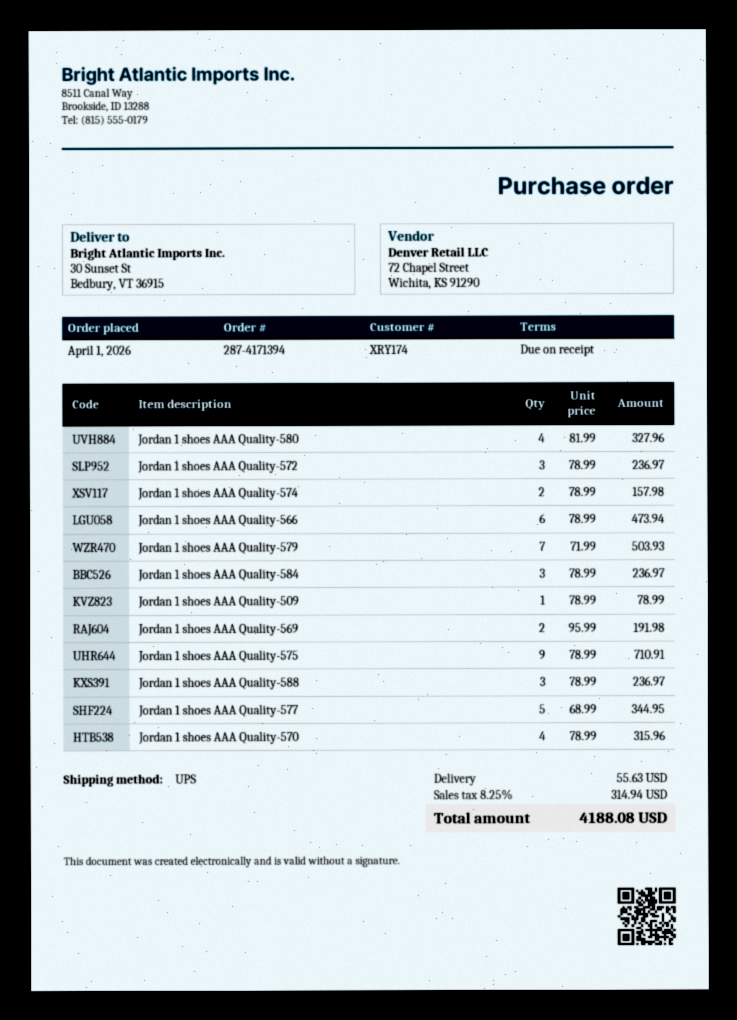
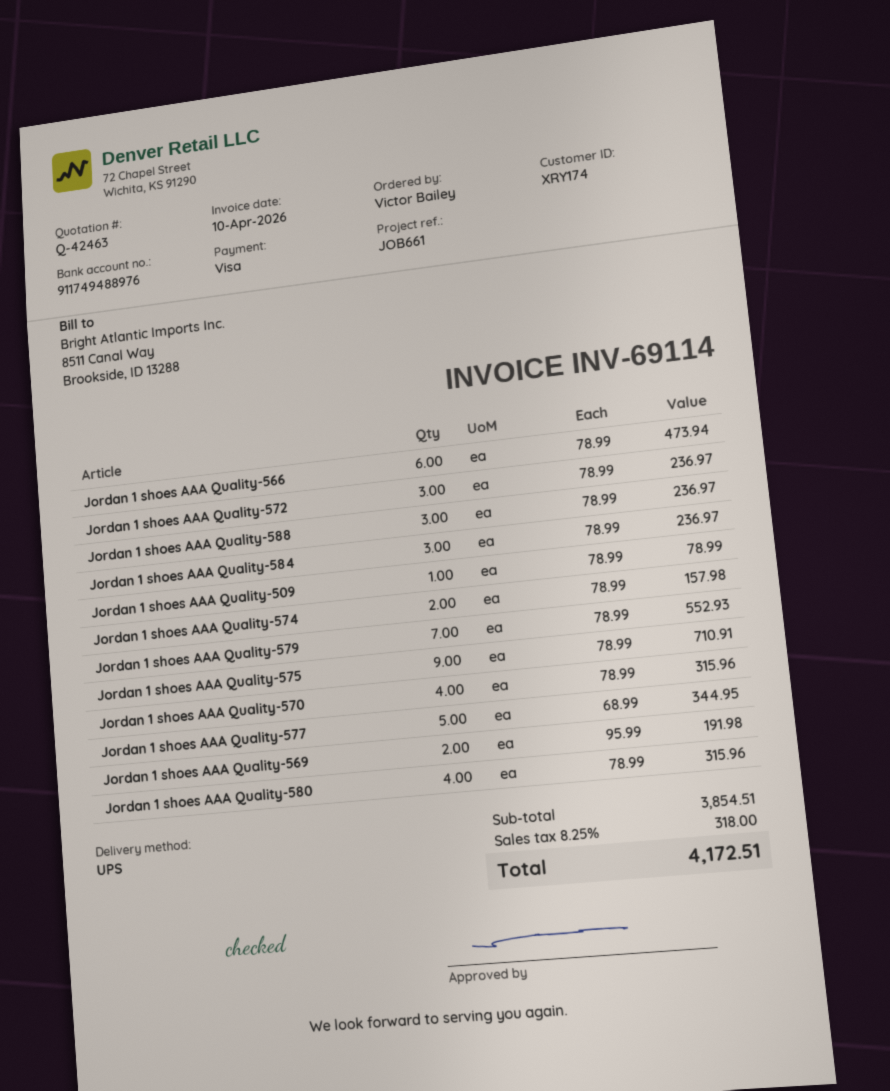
Jordan 1 shoes AAA Quality-580: 4 x 81.99 = 327.96 -> 4 x 78.99 = 315.96
Jordan 1 shoes AAA Quality-579: 7 x 71.99 = 503.93 -> 7 x 78.99 = 552.93
shipping: 55.63 -> none
tax: 8.25% = 314.94 -> 8.25% = 318.00
total: 4188.08 -> 4172.51

